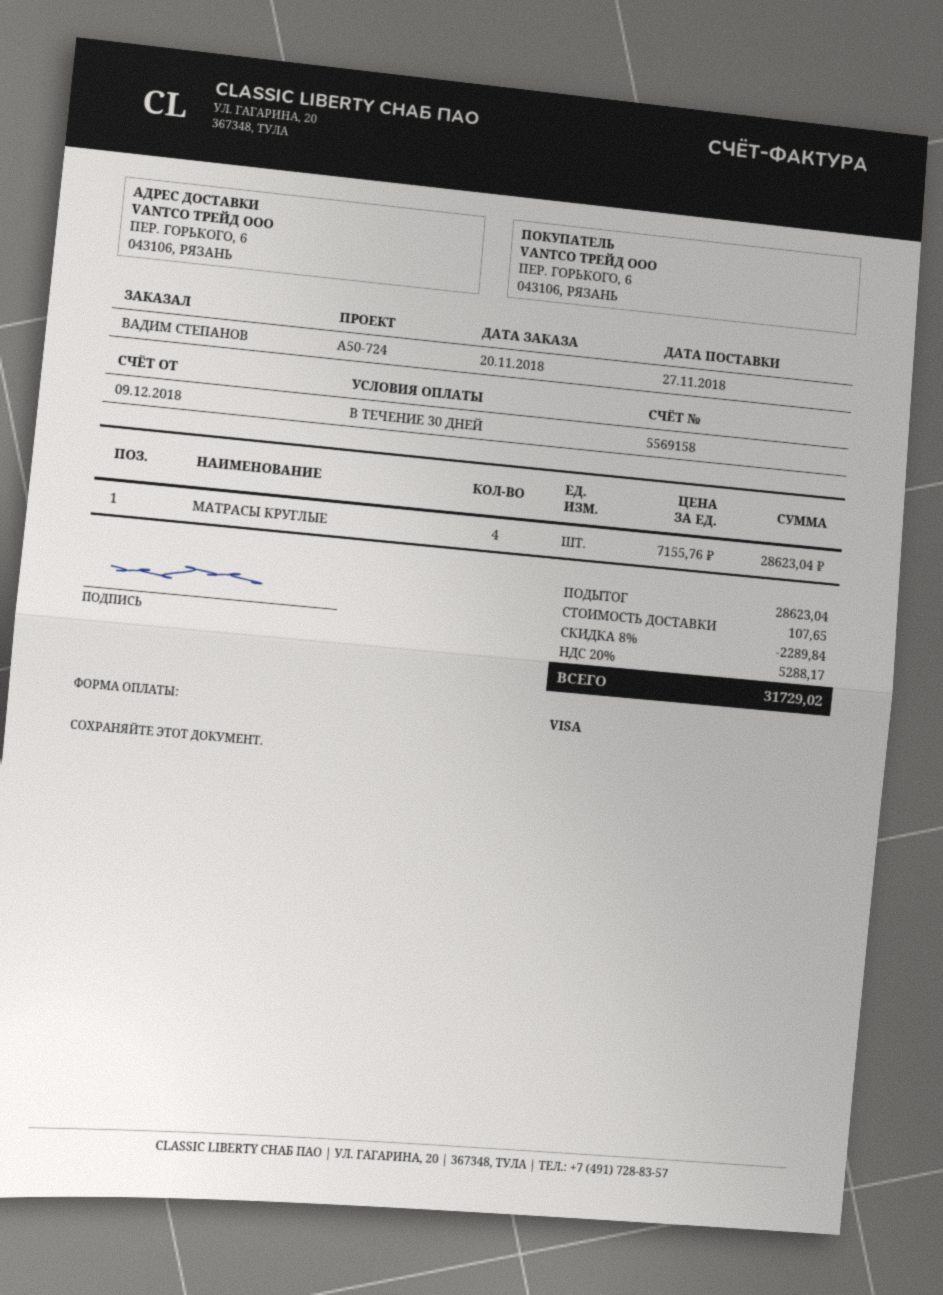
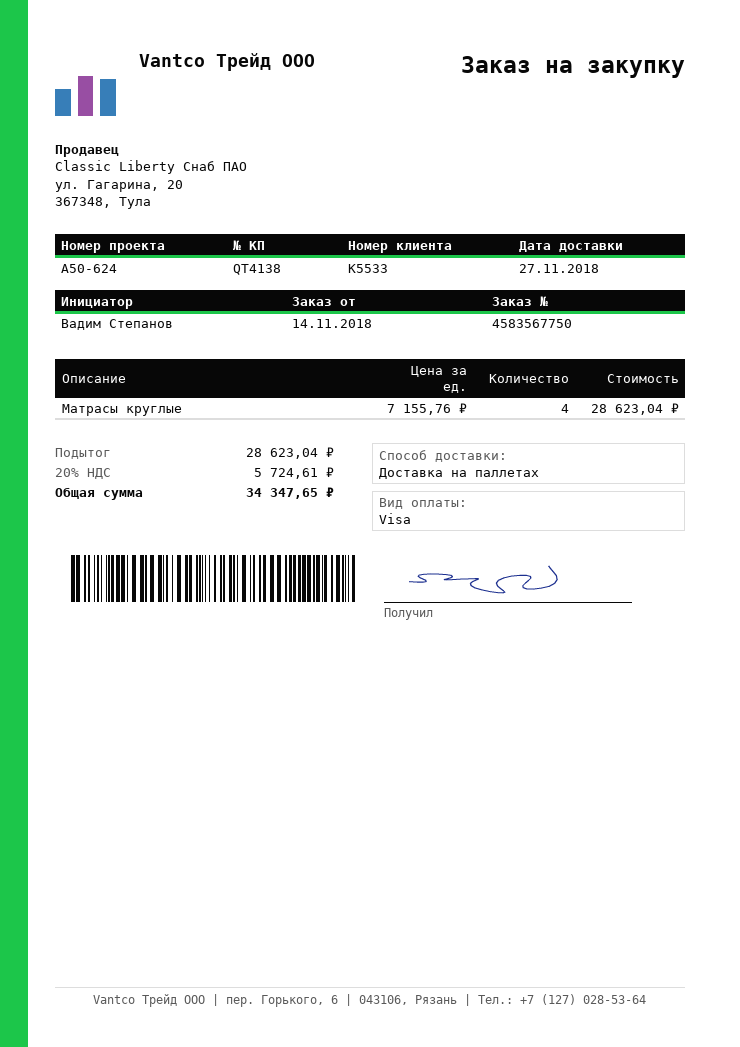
order date: 2018-11-20 -> 2018-11-14
reference: A50-724 -> A50-624
discount: 8% = 2289.84 -> none
shipping: 107.65 -> none
tax: 20% = 5288.17 -> 20% = 5724.61
total: 31729.02 -> 34347.65

